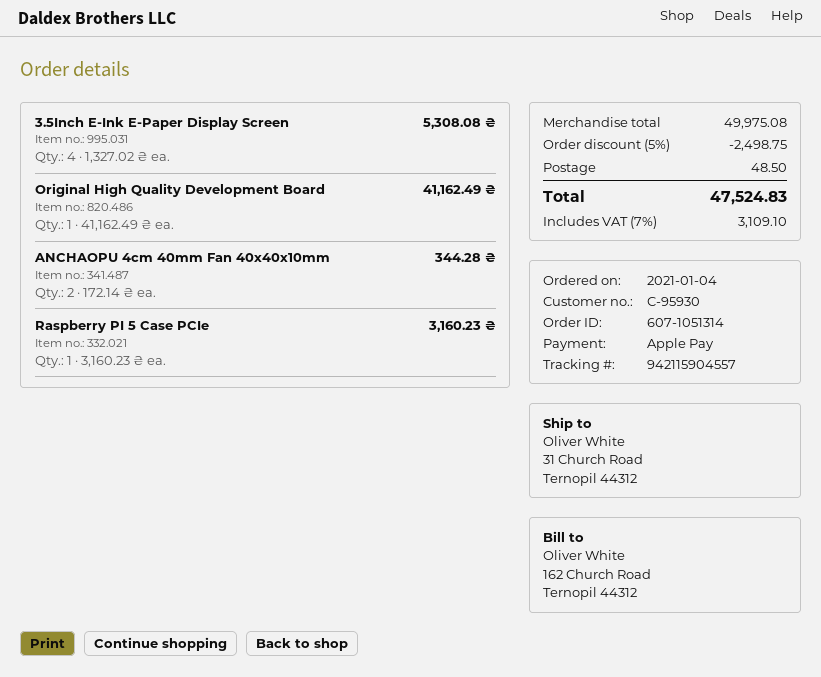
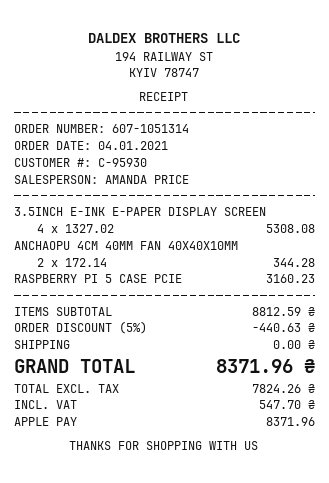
Original High Quality Development Board: 1 x 41162.49 = 41162.49 -> none
subtotal: 49975.08 -> 8812.59
discount: 5% = 2498.75 -> 5% = 440.63
shipping: 48.50 -> 0.00
tax: 3109.10 -> 547.70
total: 47524.83 -> 8371.96

